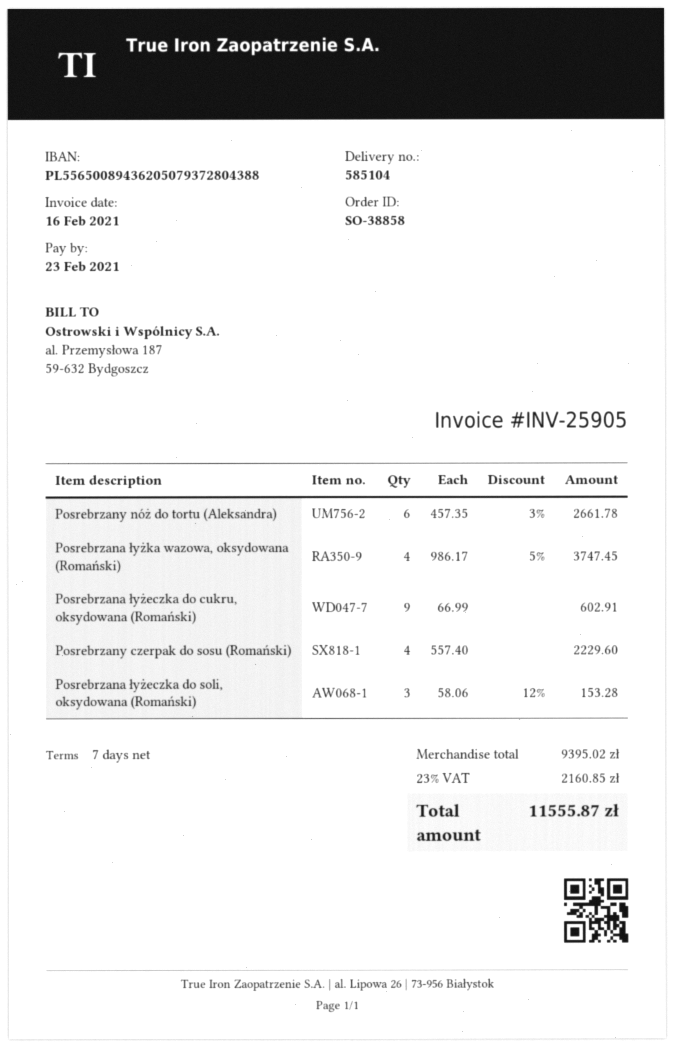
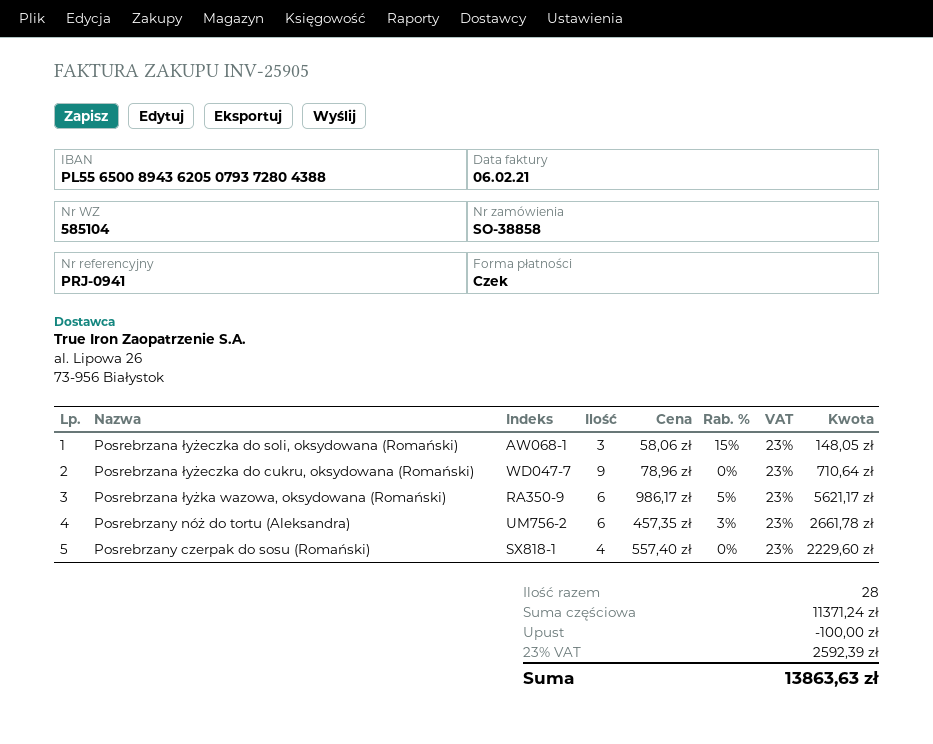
invoice date: 2021-02-16 -> 2021-02-06
Posrebrzana łyżka wazowa, oksydowana (Romański): 4 x 986.17 - 5% = 3747.45 -> 6 x 986.17 - 5% = 5621.17
Posrebrzana łyżeczka do cukru, oksydowana (Romański): 9 x 66.99 = 602.91 -> 9 x 78.96 = 710.64
Posrebrzana łyżeczka do soli, oksydowana (Romański): 3 x 58.06 - 12% = 153.28 -> 3 x 58.06 - 15% = 148.05
subtotal: 9395.02 -> 11371.24
discount: none -> 100.00
tax: 23% = 2160.85 -> 23% = 2592.39
total: 11555.87 -> 13863.63

